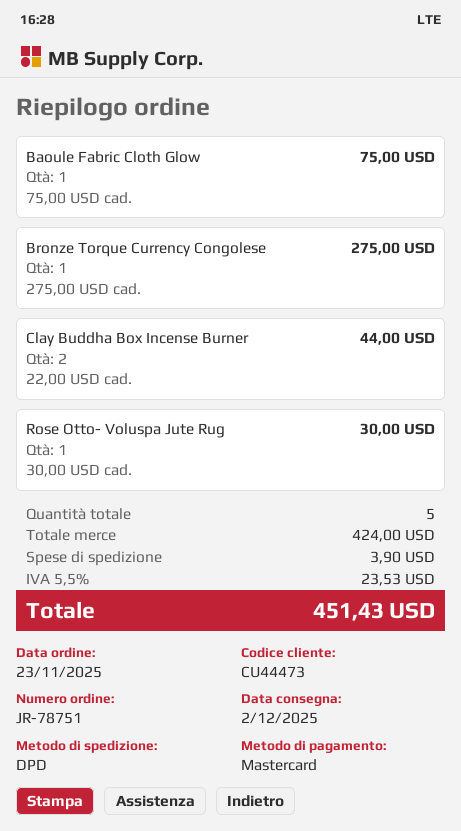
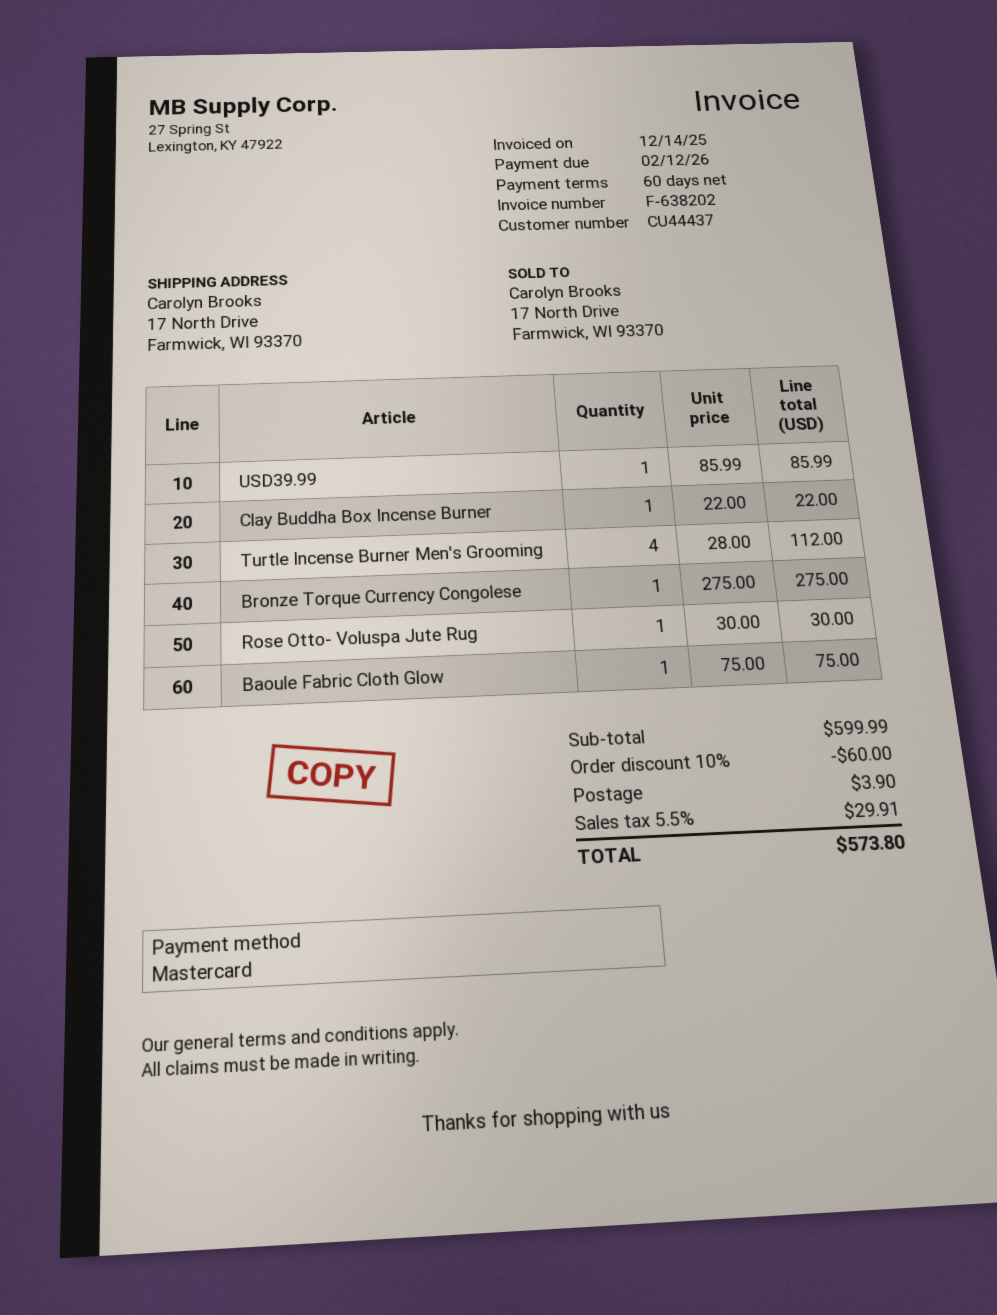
customer number: CU44473 -> CU44437
Clay Buddha Box Incense Burner: 2 x 22.00 = 44.00 -> 1 x 22.00 = 22.00
USD39.99: none -> 1 x 85.99 = 85.99
Turtle Incense Burner Men's Grooming: none -> 4 x 28.00 = 112.00
subtotal: 424.00 -> 599.99
discount: none -> 10% = 60.00
tax: 5.5% = 23.53 -> 5.5% = 29.91
total: 451.43 -> 573.80

